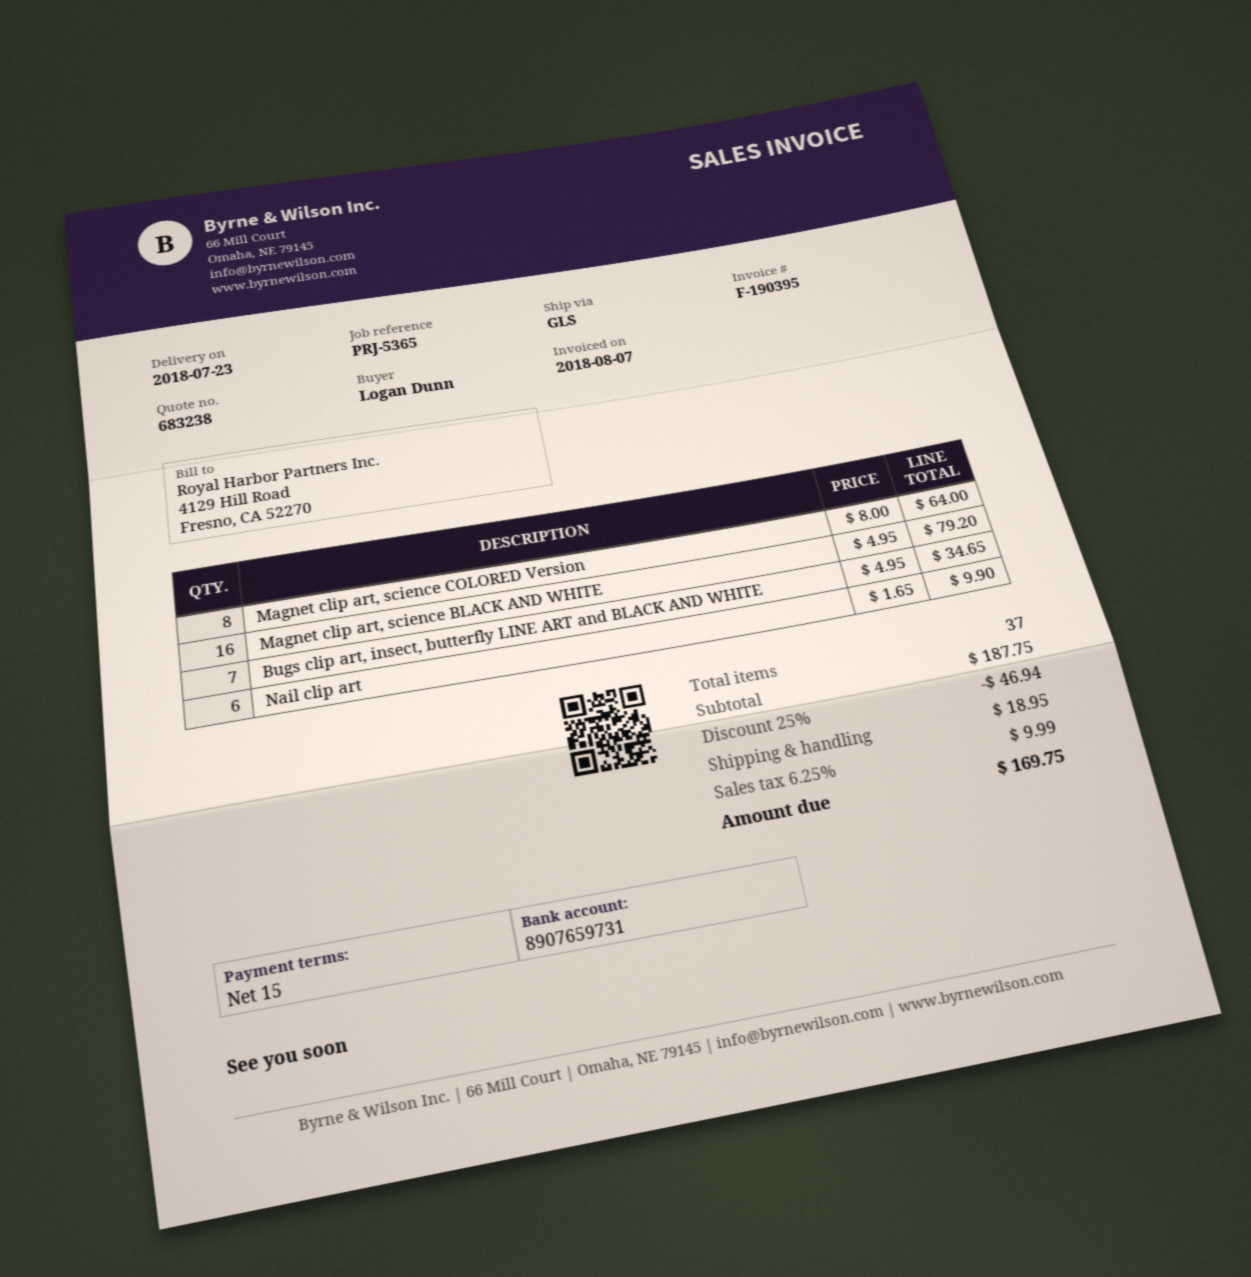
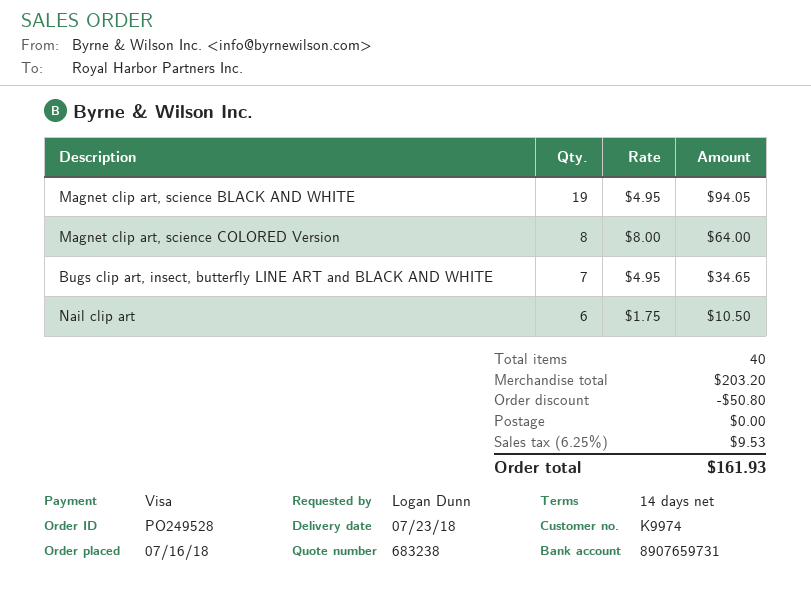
payment terms: 15 days -> 14 days
Magnet clip art, science BLACK AND WHITE: 16 x 4.95 = 79.20 -> 19 x 4.95 = 94.05
Nail clip art: 6 x 1.65 = 9.90 -> 6 x 1.75 = 10.50
total quantity: 37 -> 40
subtotal: 187.75 -> 203.20
discount: 46.94 -> 50.80
shipping: 18.95 -> 0.00
tax: 6.25% = 9.99 -> 6.25% = 9.53
total: 169.75 -> 161.93

